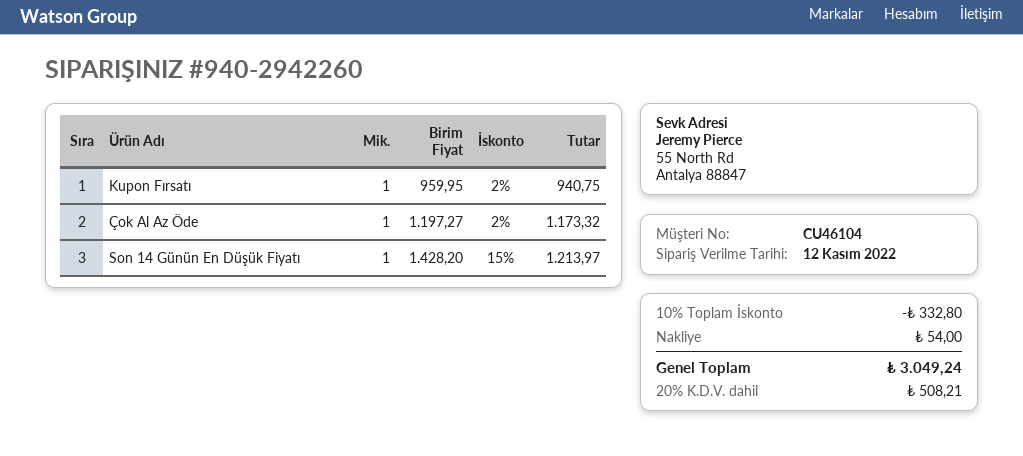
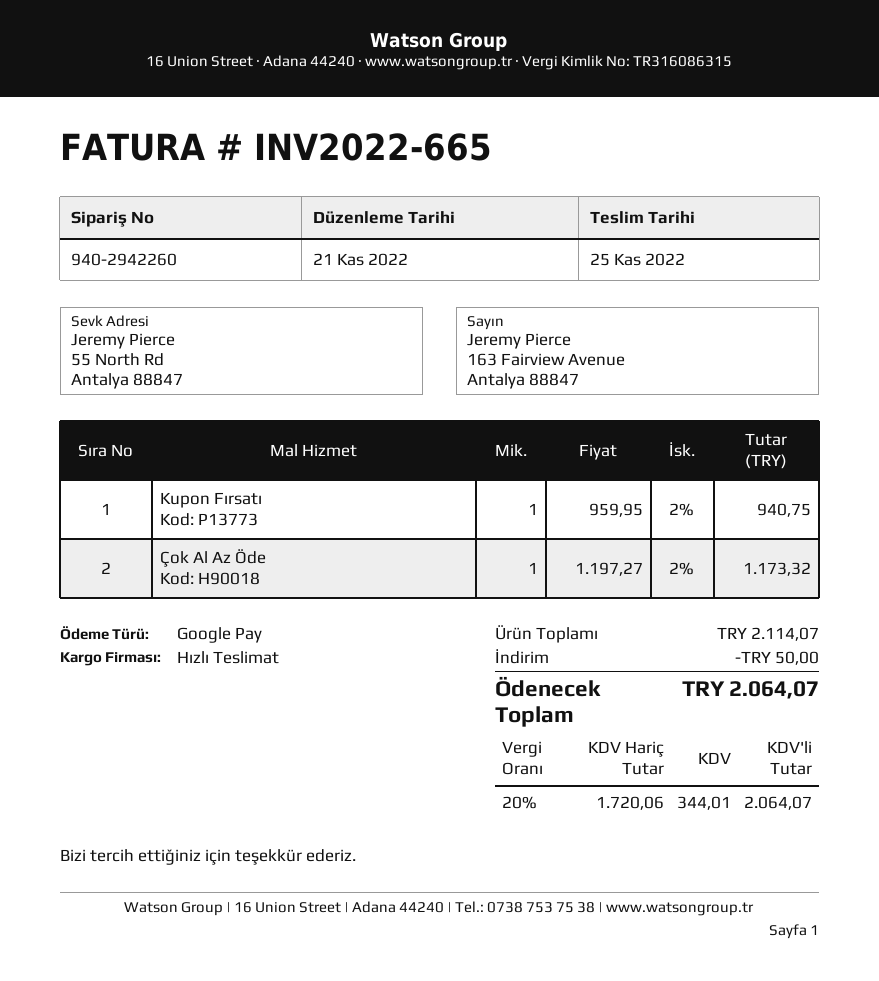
Son 14 Günün En Düşük Fiyatı: 1 x 1428.20 - 15% = 1213.97 -> none
discount: 332.80 -> 50.00
shipping: 54.00 -> none
tax: 20% = 508.21 -> 20% = 344.01
total: 3049.24 -> 2064.07

